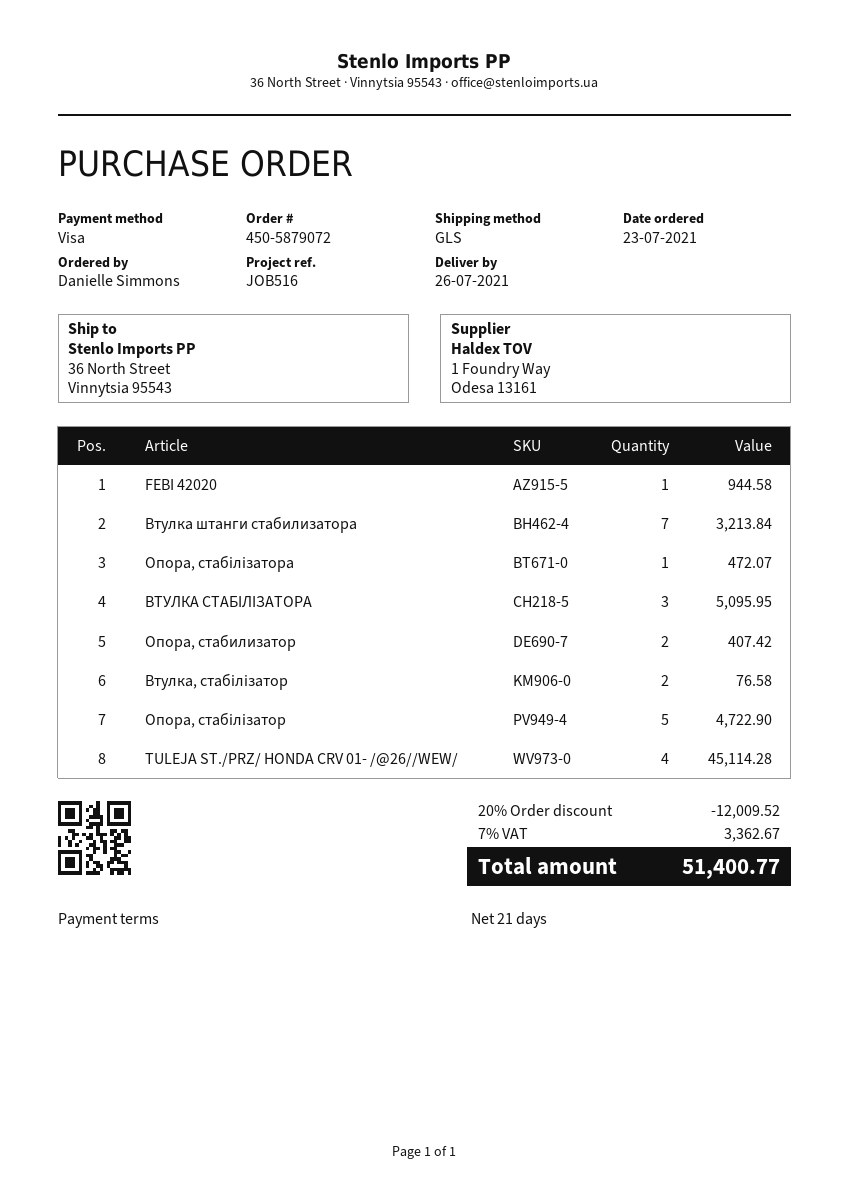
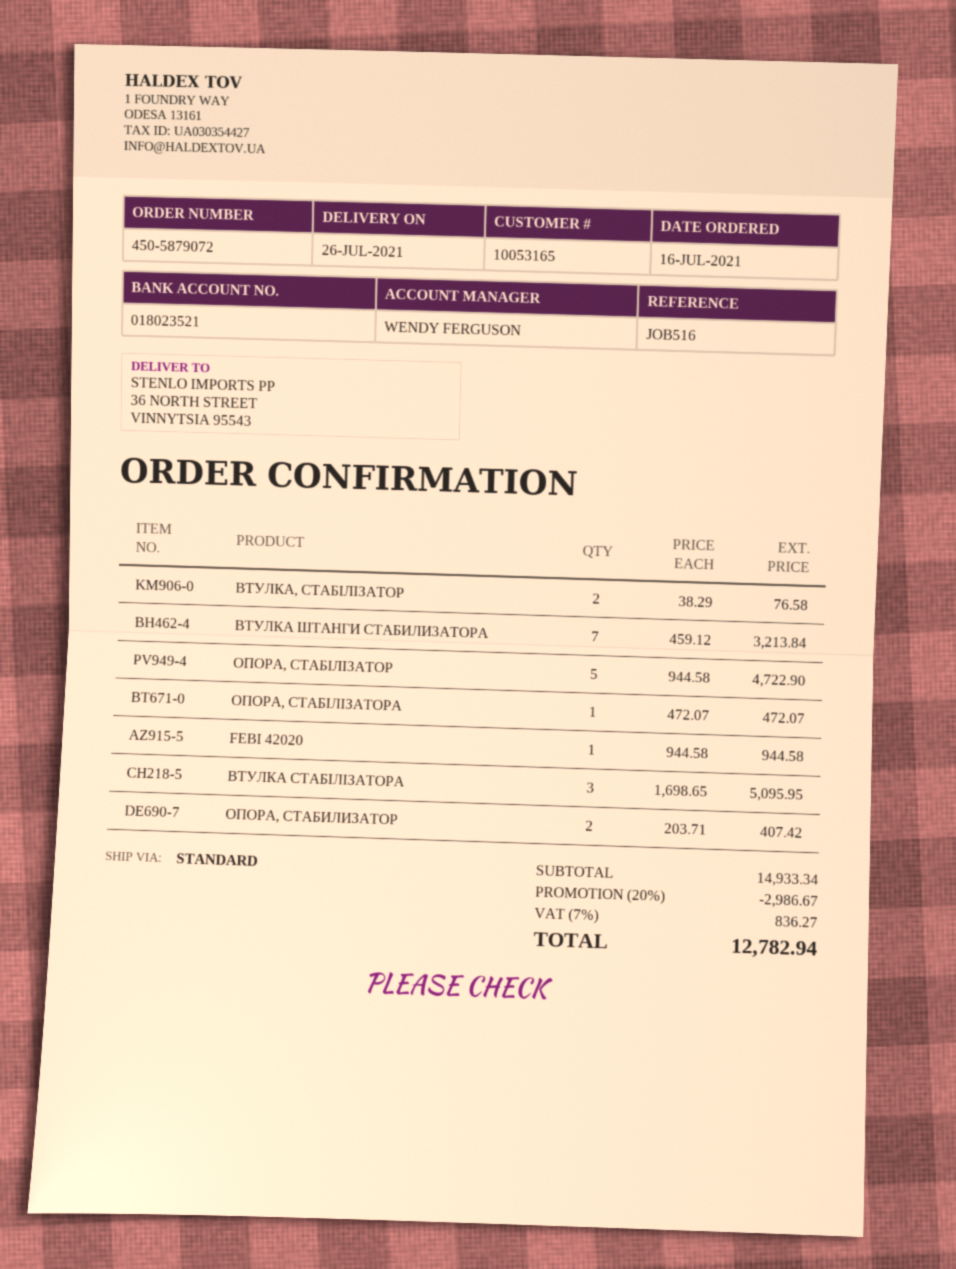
order date: 2021-07-23 -> 2021-07-16
shipping method: GLS -> standard
TULEJA ST./PRZ/ HONDA CRV 01- /@26//WEW/: 4 for 45114.28 -> none
discount: 20% = 12009.52 -> 20% = 2986.67
tax: 7% = 3362.67 -> 7% = 836.27
total: 51400.77 -> 12782.94

